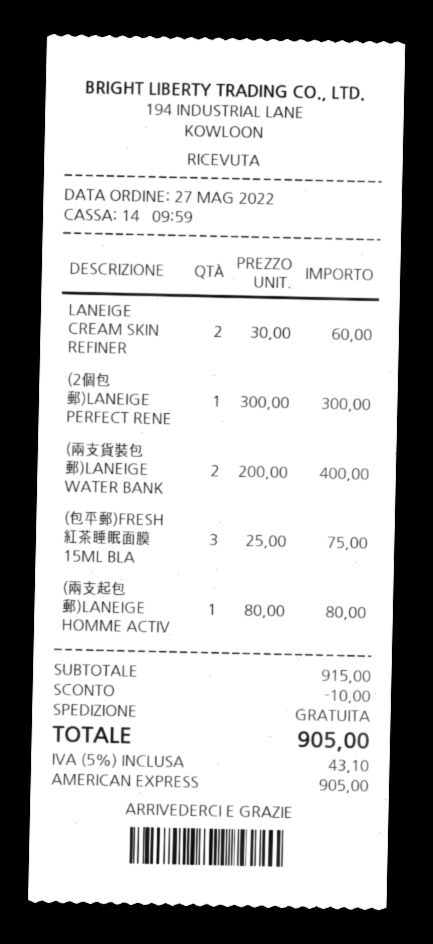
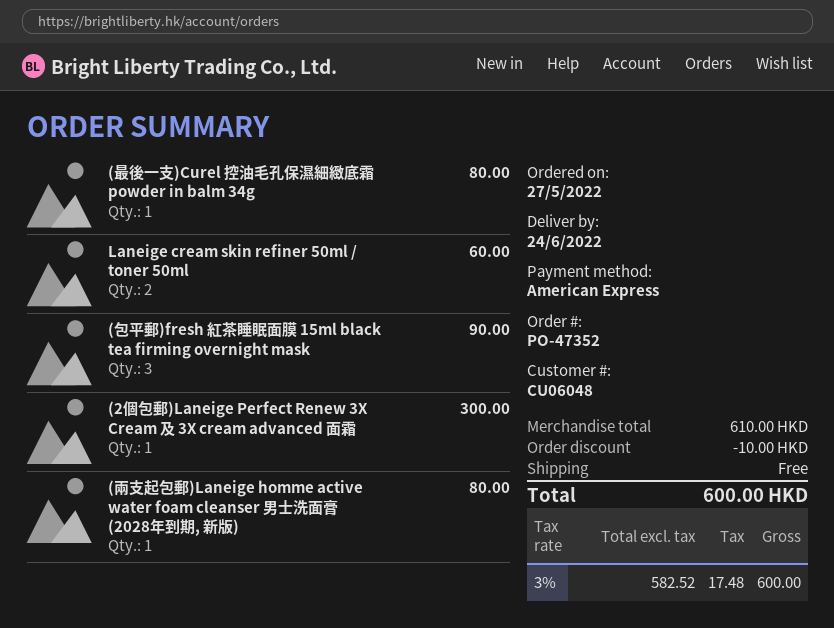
(兩支貨裝包郵)LANEIGE WATER BANK: 2 for 400.00 -> none
(包平郵)FRESH 紅茶睡眠面膜 15ML BLA: 3 for 75.00 -> 3 for 90.00
(最後一支)Curel 控油毛孔保濕細緻底霜 powder in balm 34g: none -> 1 for 80.00
subtotal: 915.00 -> 610.00
tax: 5% = 43.10 -> 3% = 17.48
total: 905.00 -> 600.00

